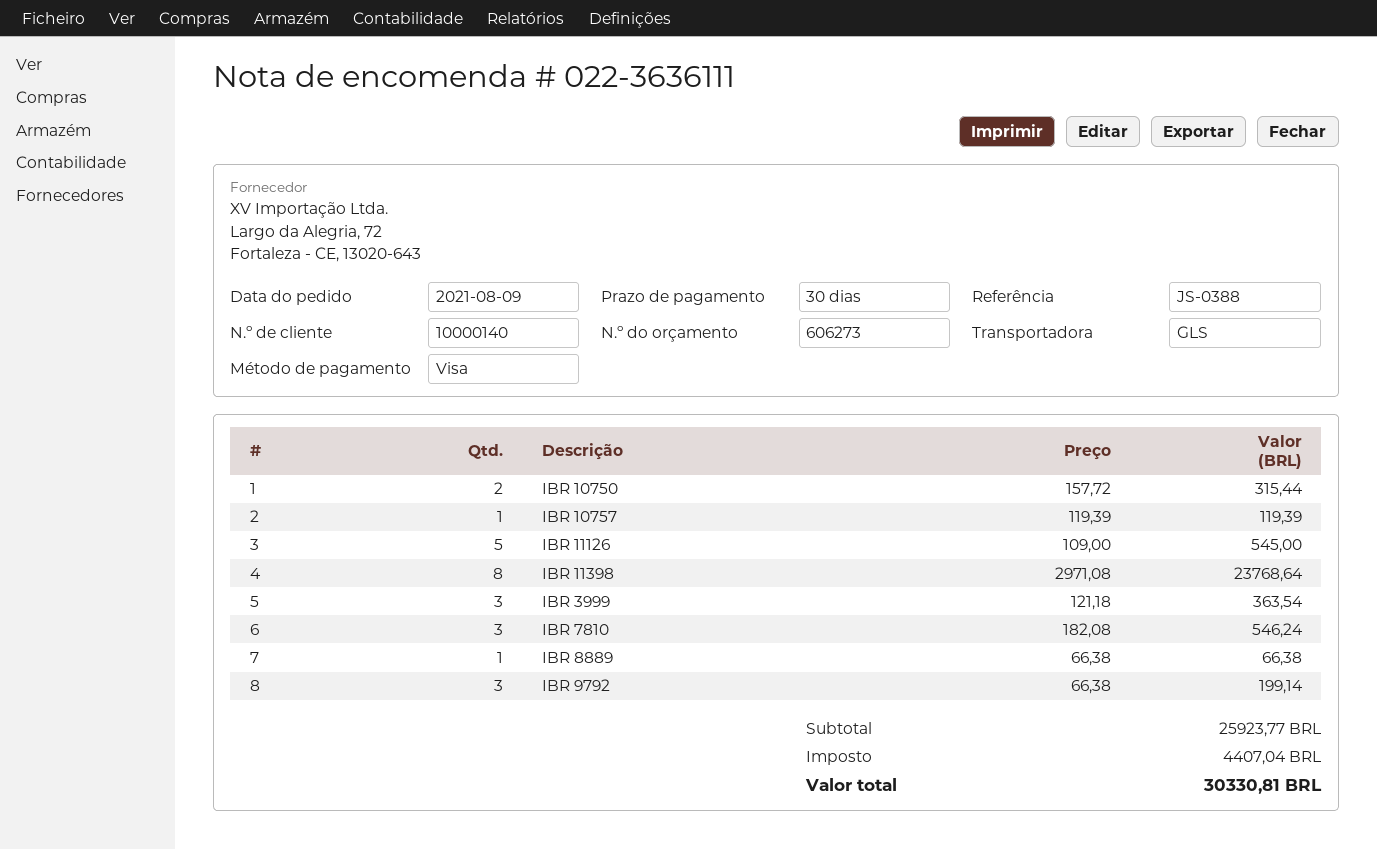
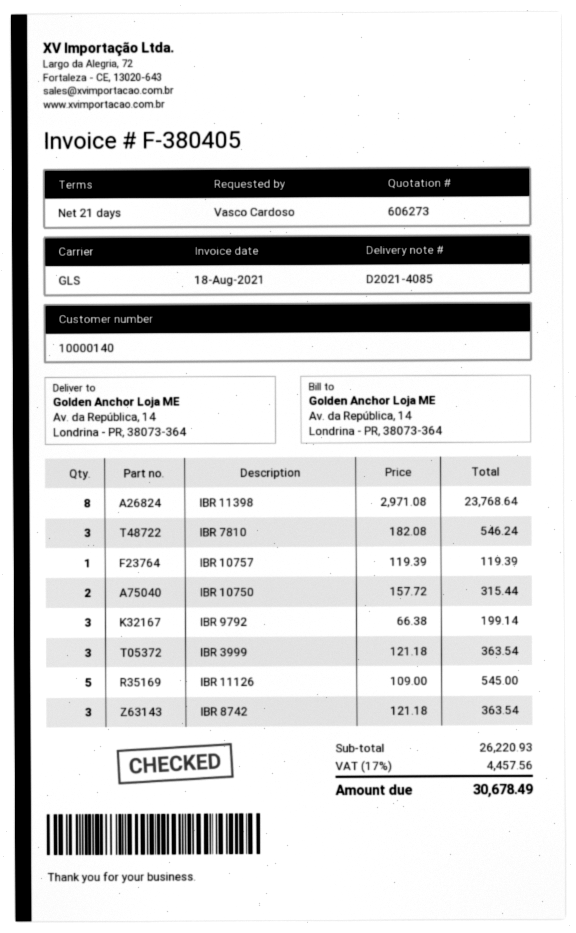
payment terms: 30 days -> 21 days
IBR 8889: 1 x 66.38 = 66.38 -> none
IBR 8742: none -> 3 x 121.18 = 363.54
subtotal: 25923.77 -> 26220.93
tax: 4407.04 -> 4457.56
total: 30330.81 -> 30678.49

